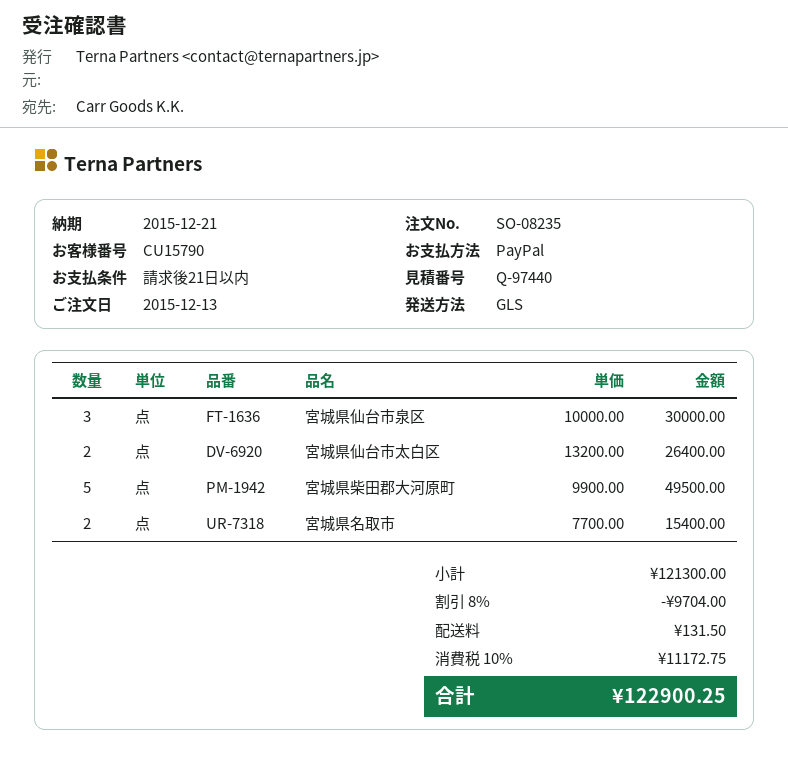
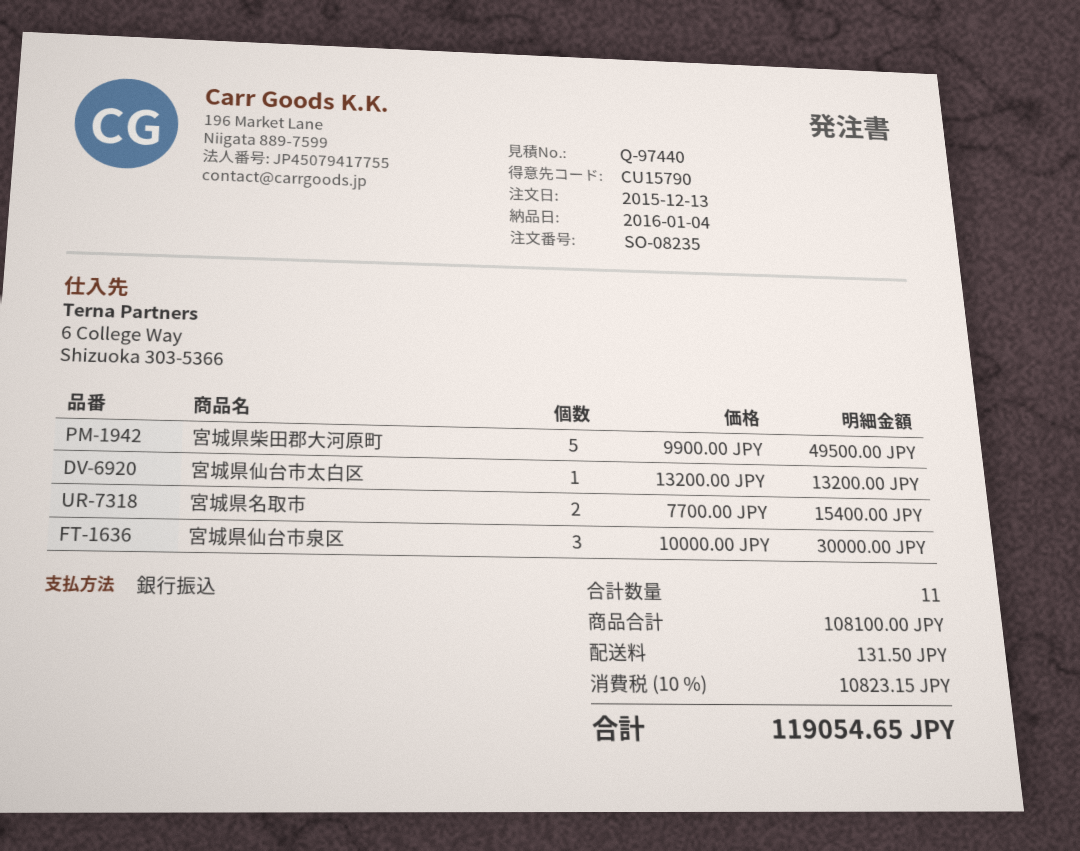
delivery date: 2015-12-21 -> 2016-01-04
payment method: PayPal -> bank transfer
宮城県仙台市太白区: 2 x 13200.00 = 26400.00 -> 1 x 13200.00 = 13200.00
subtotal: 121300.00 -> 108100.00
discount: 8% = 9704.00 -> none
tax: 10% = 11172.75 -> 10% = 10823.15
total: 122900.25 -> 119054.65

